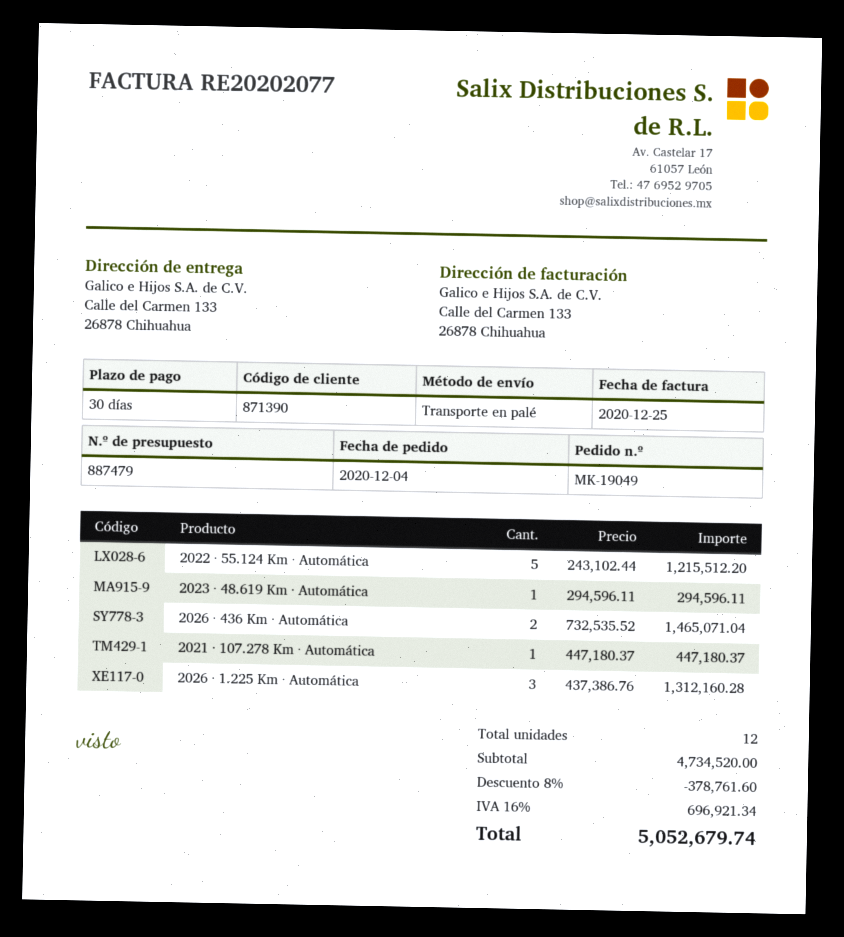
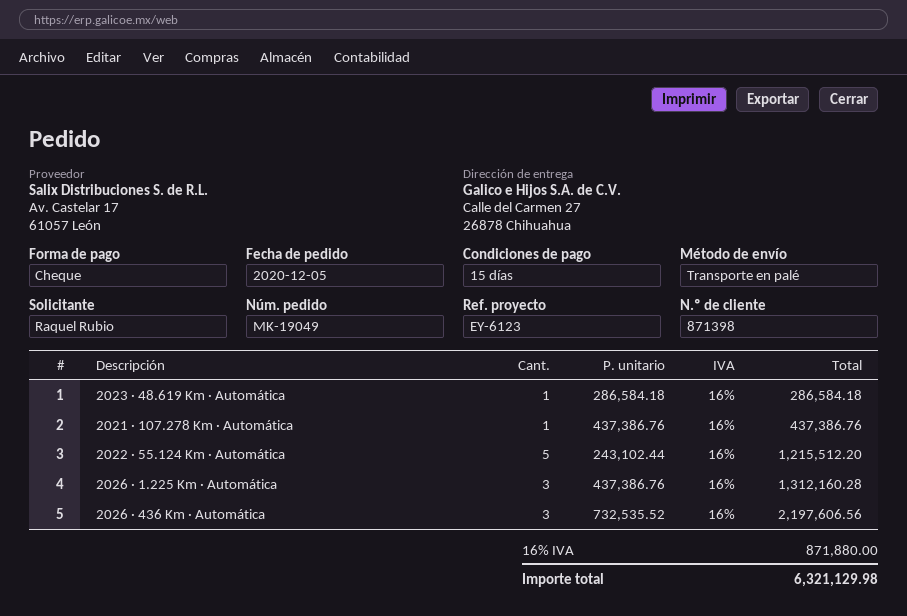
order date: 2020-12-04 -> 2020-12-05
payment terms: 30 days -> 15 days
customer number: 871390 -> 871398
ship to: Calle del Carmen 133, 26878 Chihuahua -> Calle del Carmen 27, 26878 Chihuahua
2023 · 48.619 Km · Automática: 1 x 294596.11 = 294596.11 -> 1 x 286584.18 = 286584.18
2026 · 436 Km · Automática: 2 x 732535.52 = 1465071.04 -> 3 x 732535.52 = 2197606.56
2021 · 107.278 Km · Automática: 1 x 447180.37 = 447180.37 -> 1 x 437386.76 = 437386.76
discount: 8% = 378761.60 -> none
tax: 16% = 696921.34 -> 16% = 871880.00
total: 5052679.74 -> 6321129.98

